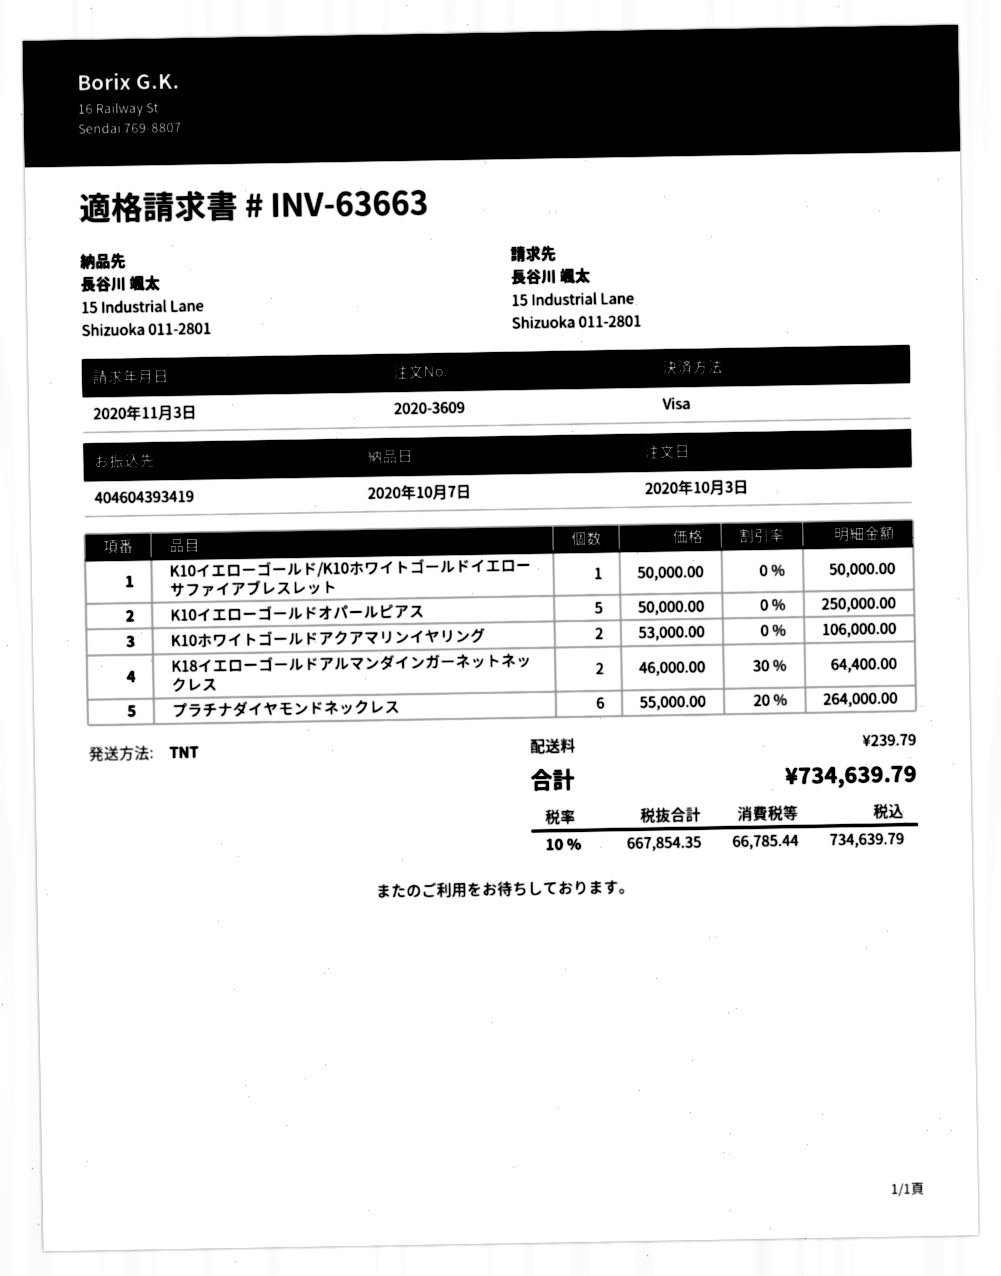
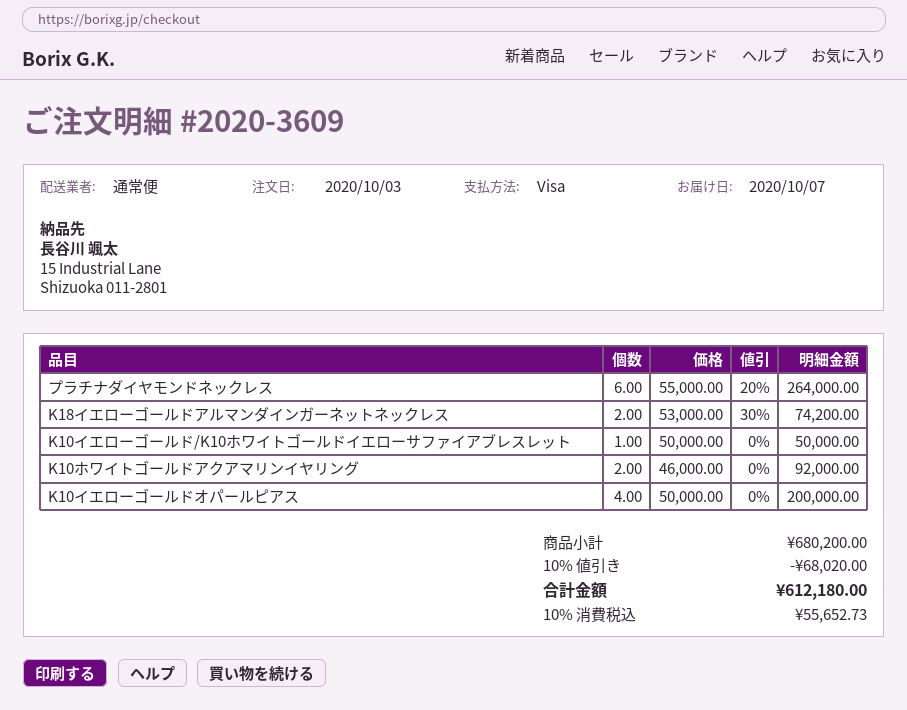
shipping method: TNT -> standard
K10イエローゴールドオパールピアス: 5 x 50000.00 = 250000.00 -> 4 x 50000.00 = 200000.00
K10ホワイトゴールドアクアマリンイヤリング: 2 x 53000.00 = 106000.00 -> 2 x 46000.00 = 92000.00
K18イエローゴールドアルマンダインガーネットネックレス: 2 x 46000.00 - 30% = 64400.00 -> 2 x 53000.00 - 30% = 74200.00
discount: none -> 10% = 68020.00
shipping: 239.79 -> none
tax: 10% = 66785.44 -> 10% = 55652.73
total: 734639.79 -> 612180.00

